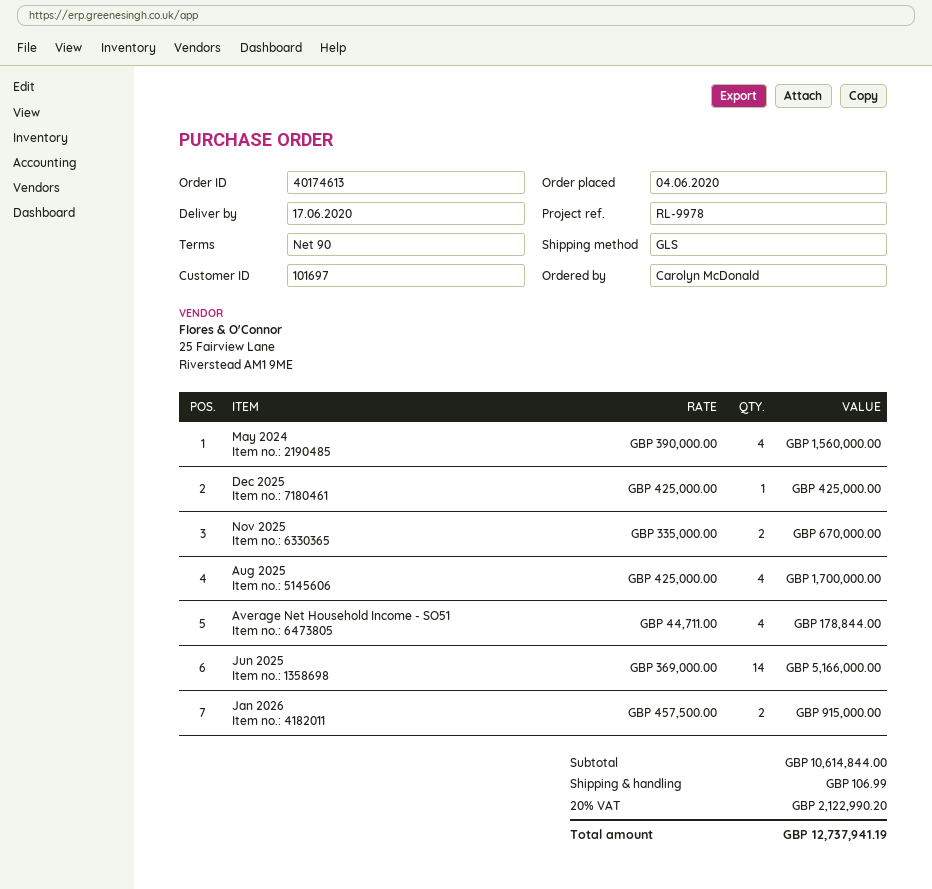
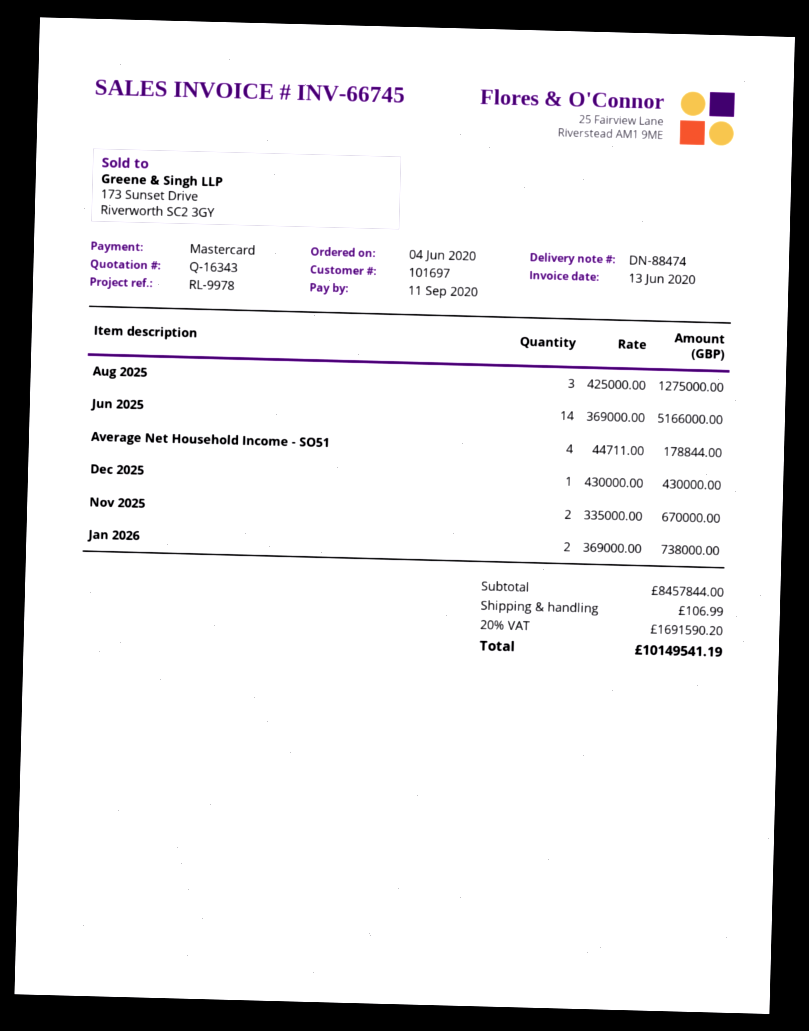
May 2024: 4 x 390000.00 = 1560000.00 -> none
Dec 2025: 1 x 425000.00 = 425000.00 -> 1 x 430000.00 = 430000.00
Aug 2025: 4 x 425000.00 = 1700000.00 -> 3 x 425000.00 = 1275000.00
Jan 2026: 2 x 457500.00 = 915000.00 -> 2 x 369000.00 = 738000.00
subtotal: 10614844.00 -> 8457844.00
tax: 20% = 2122990.20 -> 20% = 1691590.20
total: 12737941.19 -> 10149541.19

